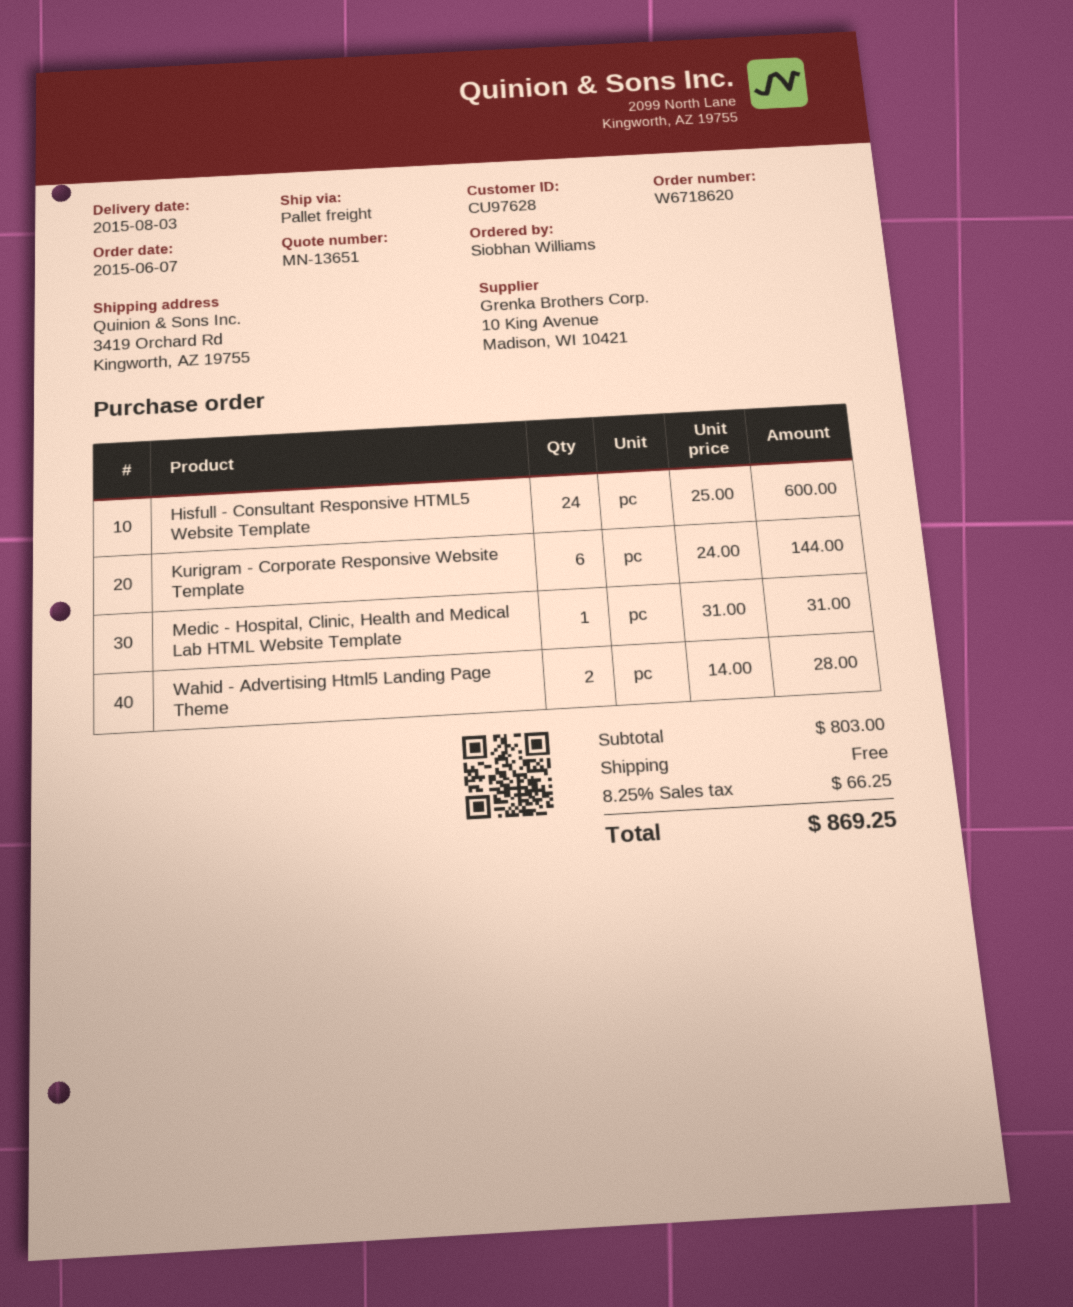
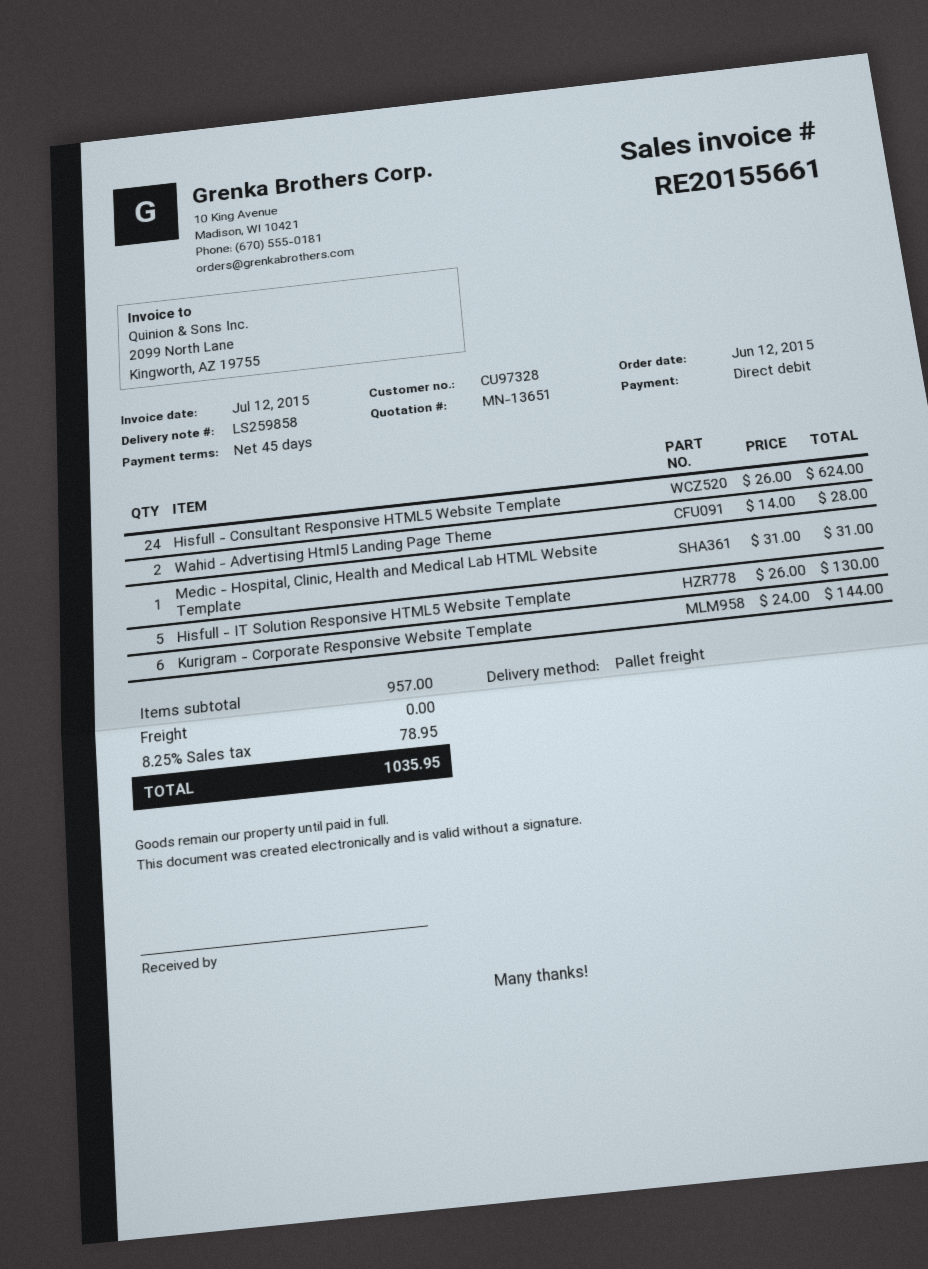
order date: 2015-06-07 -> 2015-06-12
customer number: CU97628 -> CU97328
Hisfull - Consultant Responsive HTML5 Website Template: 24 x 25.00 = 600.00 -> 24 x 26.00 = 624.00
Hisfull - IT Solution Responsive HTML5 Website Template: none -> 5 x 26.00 = 130.00
subtotal: 803.00 -> 957.00
tax: 8.25% = 66.25 -> 8.25% = 78.95
total: 869.25 -> 1035.95

